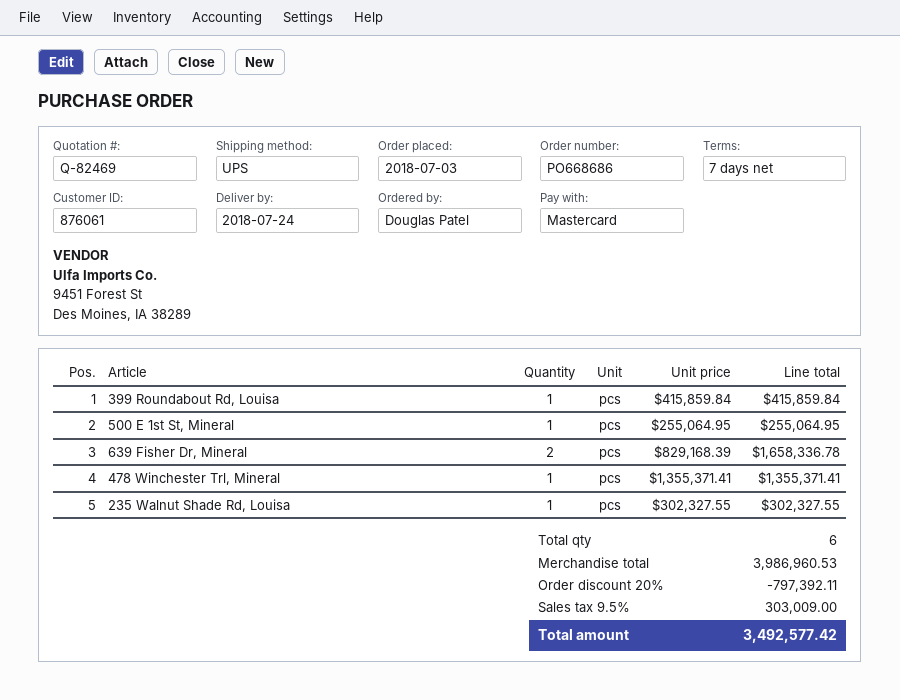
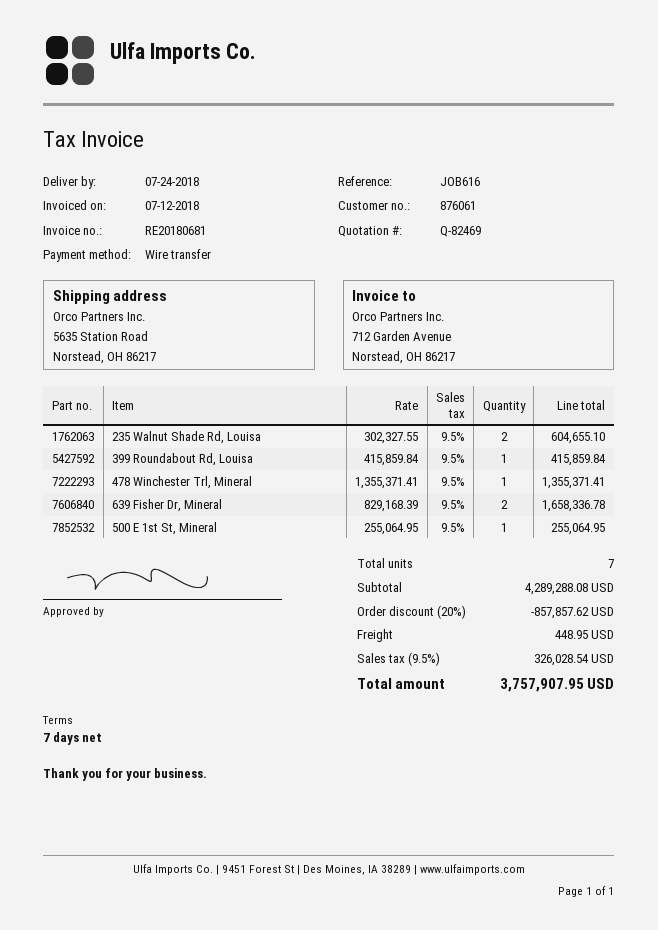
payment method: Mastercard -> bank transfer
235 Walnut Shade Rd, Louisa: 1 x 302327.55 = 302327.55 -> 2 x 302327.55 = 604655.10
total quantity: 6 -> 7
subtotal: 3986960.53 -> 4289288.08
discount: 20% = 797392.11 -> 20% = 857857.62
shipping: none -> 448.95
tax: 9.5% = 303009.00 -> 9.5% = 326028.54
total: 3492577.42 -> 3757907.95

